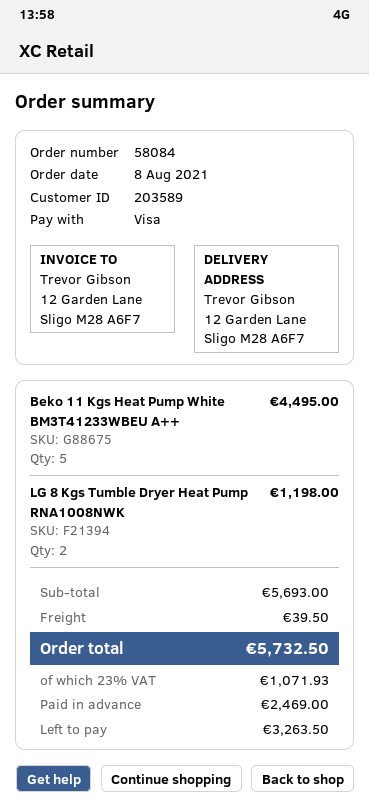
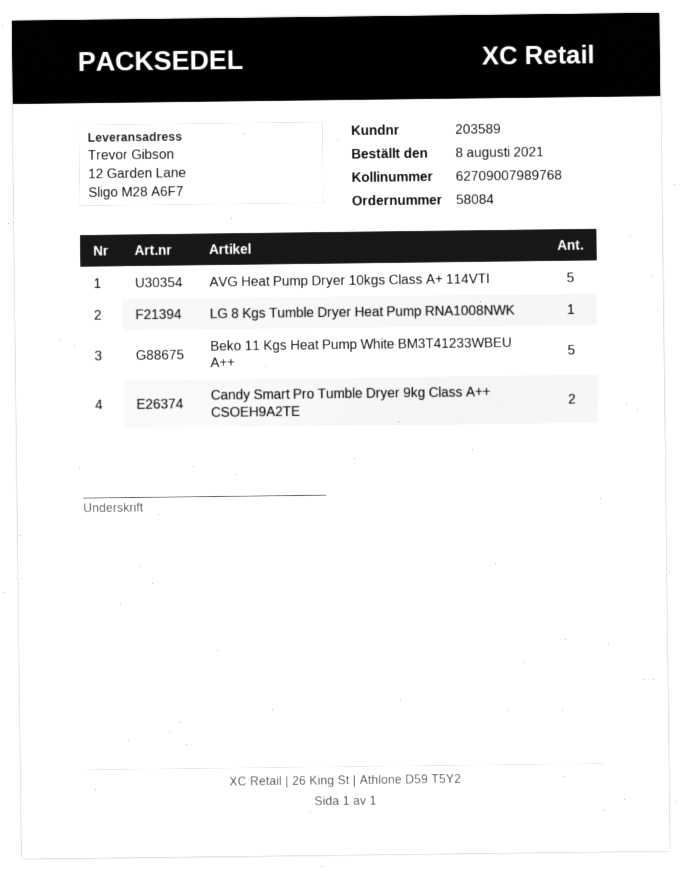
LG 8 Kgs Tumble Dryer Heat Pump RNA1008NWK: 2 -> 1
AVG Heat Pump Dryer 10kgs Class A+ 114VTI: none -> 5
Candy Smart Pro Tumble Dryer 9kg Class A++ CSOEH9A2TE: none -> 2

